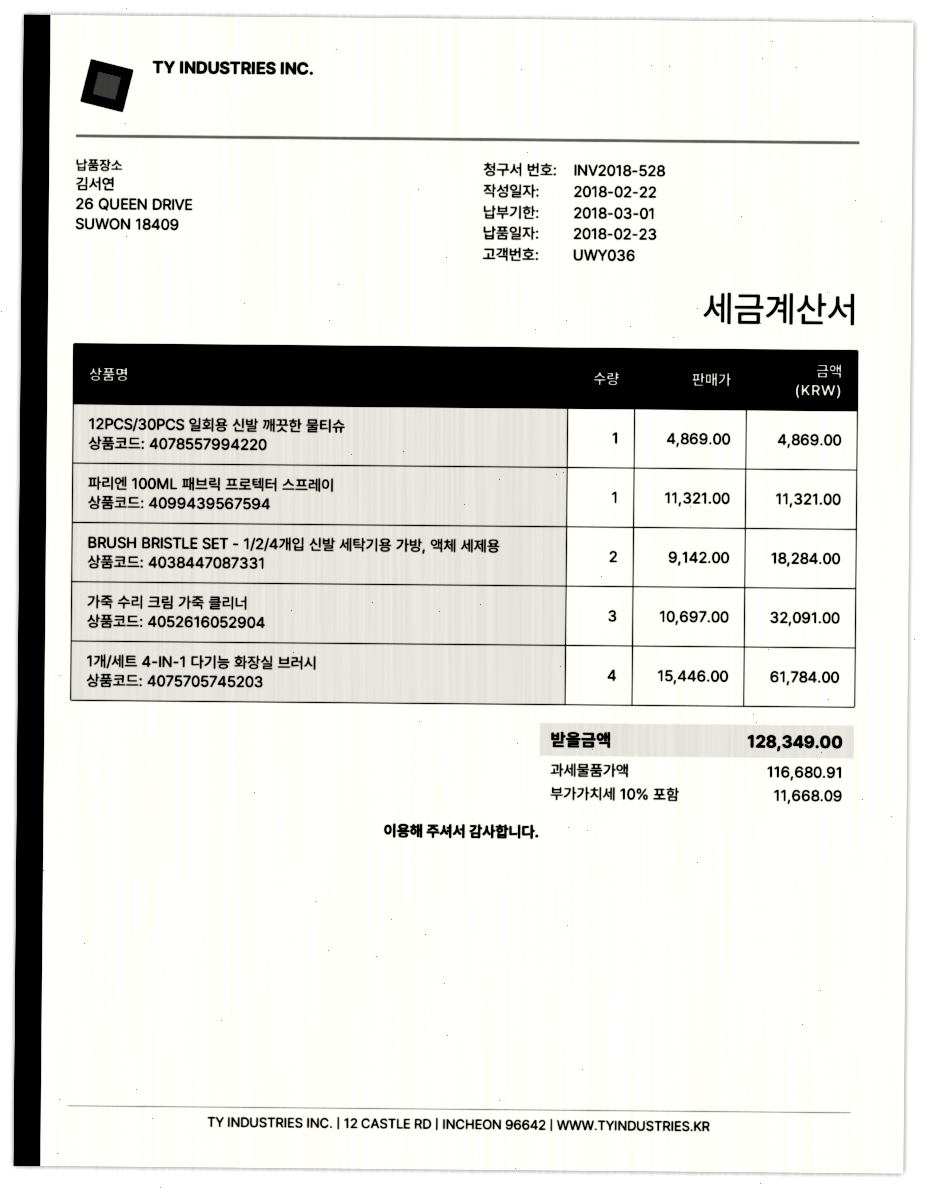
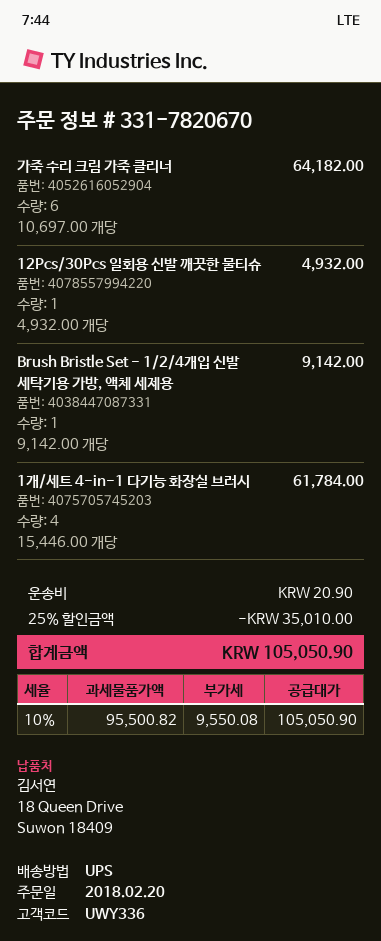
customer number: UWY036 -> UWY336
ship to: 26 QUEEN DRIVE, SUWON 18409 -> 18 Queen Drive, Suwon 18409
12PCS/30PCS 일회용 신발 깨끗한 물티슈: 1 x 4869.00 = 4869.00 -> 1 x 4932.00 = 4932.00
파리엔 100ML 패브릭 프로텍터 스프레이: 1 x 11321.00 = 11321.00 -> none
BRUSH BRISTLE SET - 1/2/4개입 신발 세탁기용 가방, 액체 세제용: 2 x 9142.00 = 18284.00 -> 1 x 9142.00 = 9142.00
가죽 수리 크림 가죽 클리너: 3 x 10697.00 = 32091.00 -> 6 x 10697.00 = 64182.00
discount: none -> 25% = 35010.00
shipping: none -> 20.90
net: 116680.91 -> 95500.82
tax: 10% = 11668.09 -> 10% = 9550.08
total: 128349.00 -> 105050.90

